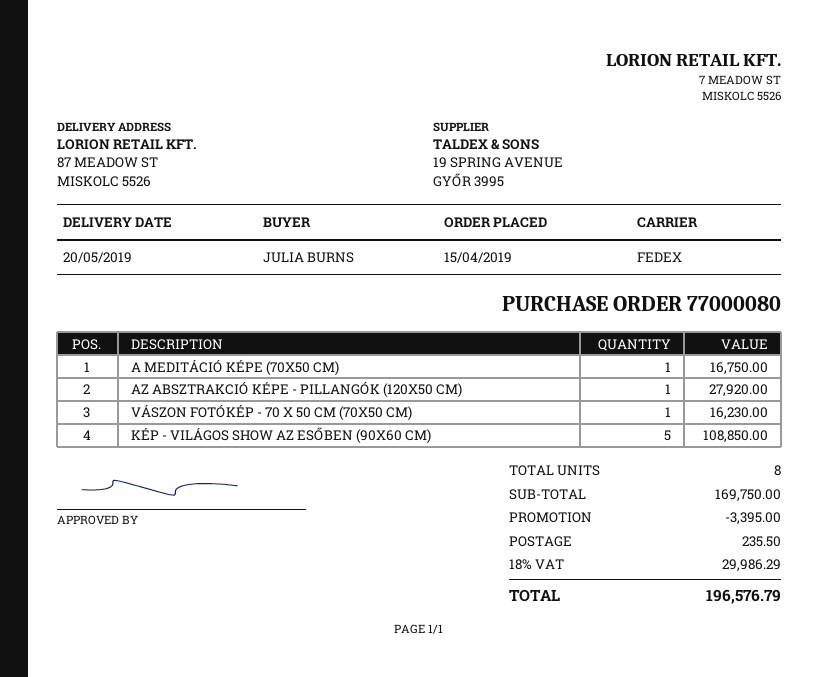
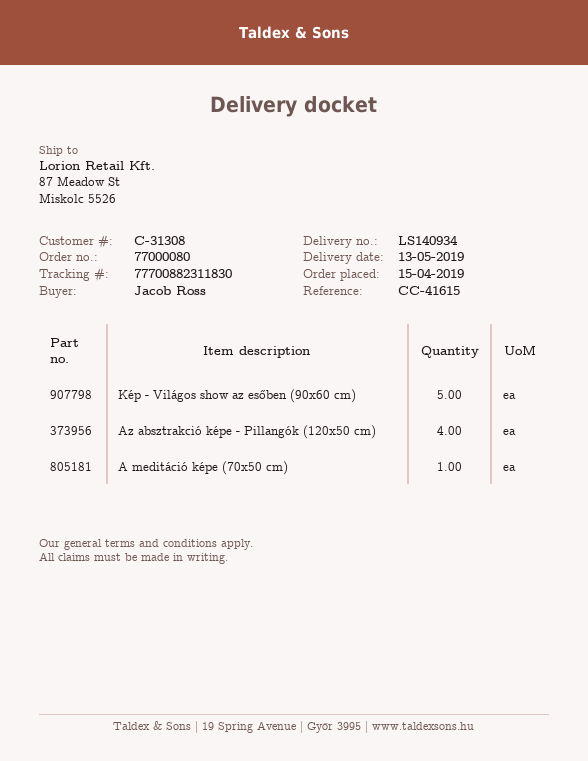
delivery date: 2019-05-20 -> 2019-05-13
ordered by: JULIA BURNS -> Jacob Ross
AZ ABSZTRAKCIÓ KÉPE - PILLANGÓK (120X50 CM): 1 -> 4
VÁSZON FOTÓKÉP - 70 X 50 CM (70X50 CM): 1 -> none

